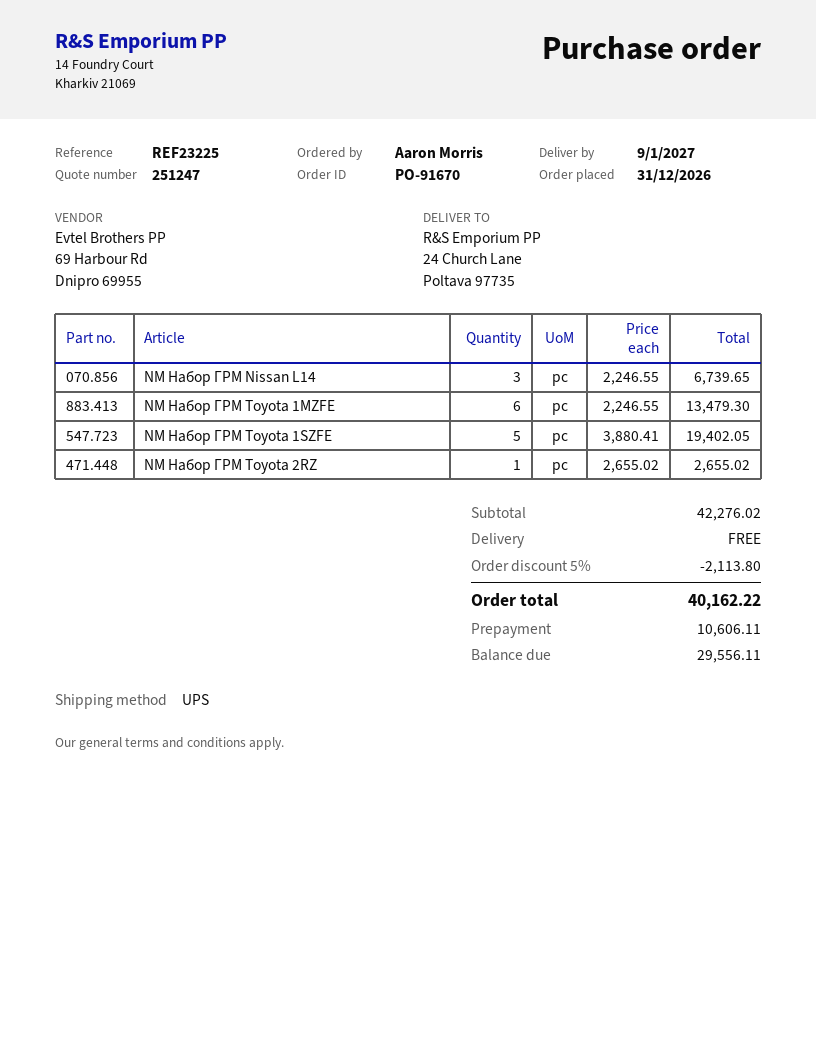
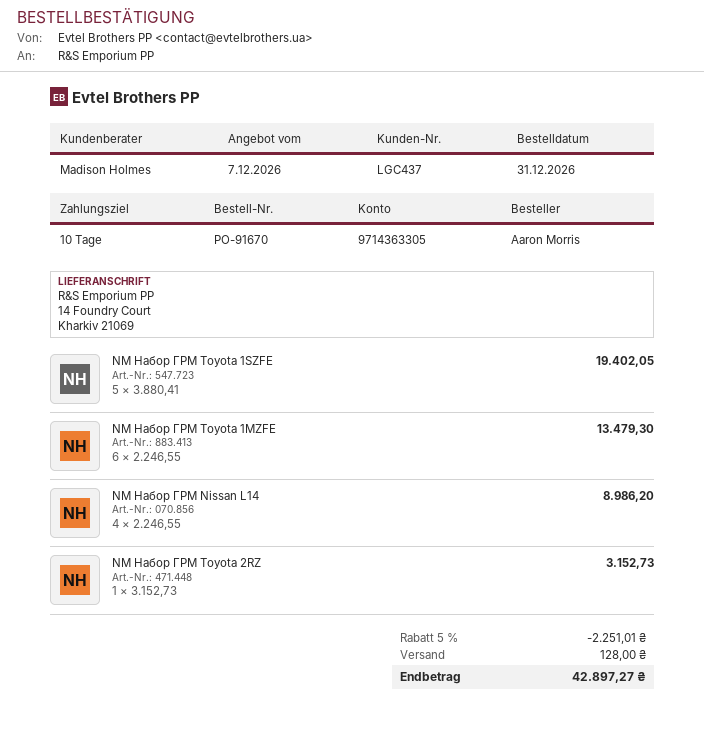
ship to: 24 Church Lane, Poltava 97735 -> 14 Foundry Court, Kharkiv 21069
NM Набор ГРМ Nissan L14: 3 x 2246.55 = 6739.65 -> 4 x 2246.55 = 8986.20
NM Набор ГРМ Toyota 2RZ: 1 x 2655.02 = 2655.02 -> 1 x 3152.73 = 3152.73
discount: 5% = 2113.80 -> 5% = 2251.01
shipping: 0.00 -> 128.00
total: 40162.22 -> 42897.27

